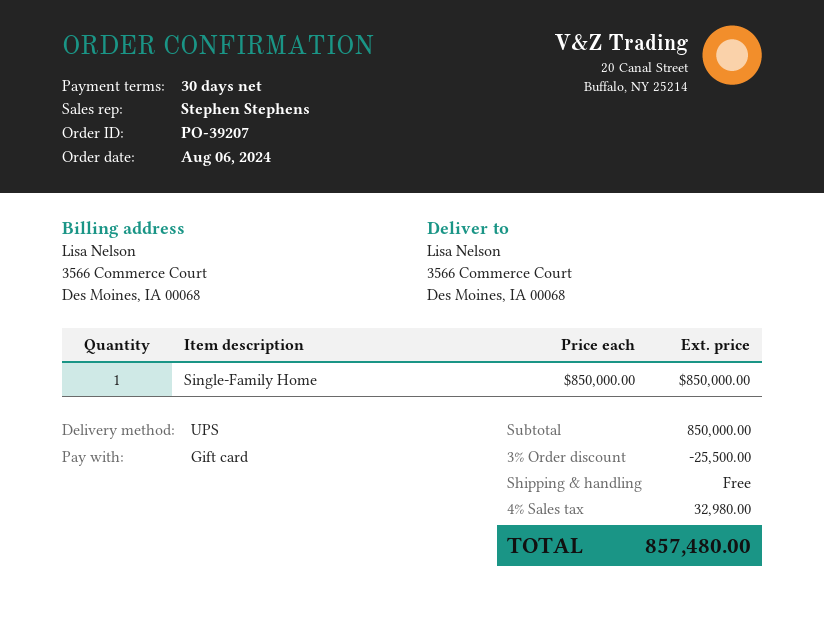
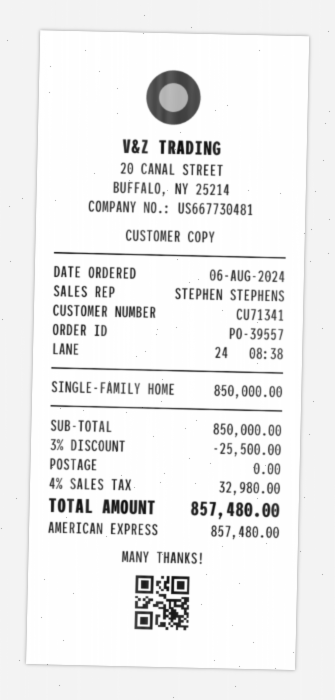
order number: PO-39207 -> PO-39557
payment method: gift card -> American Express

